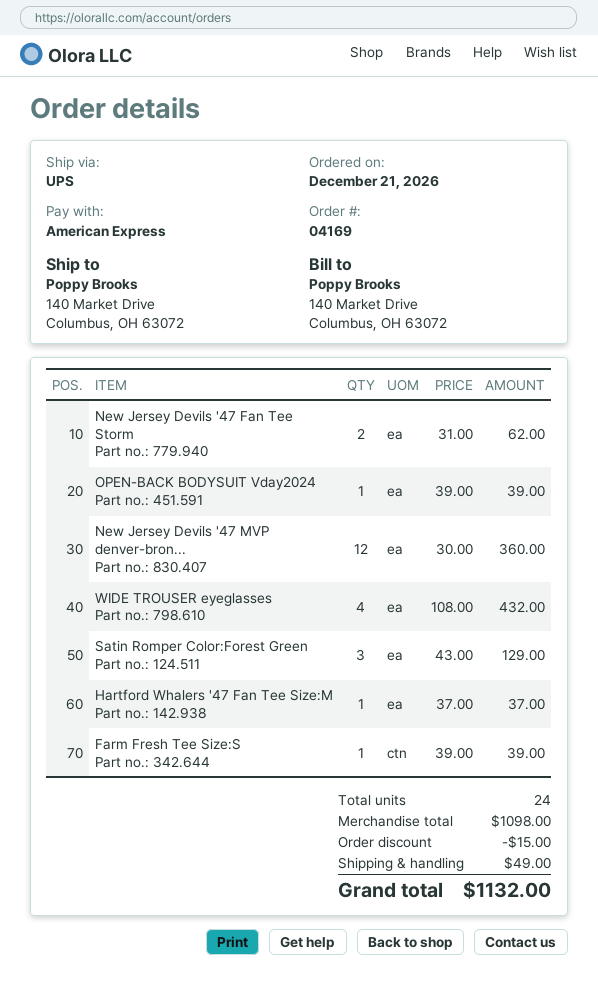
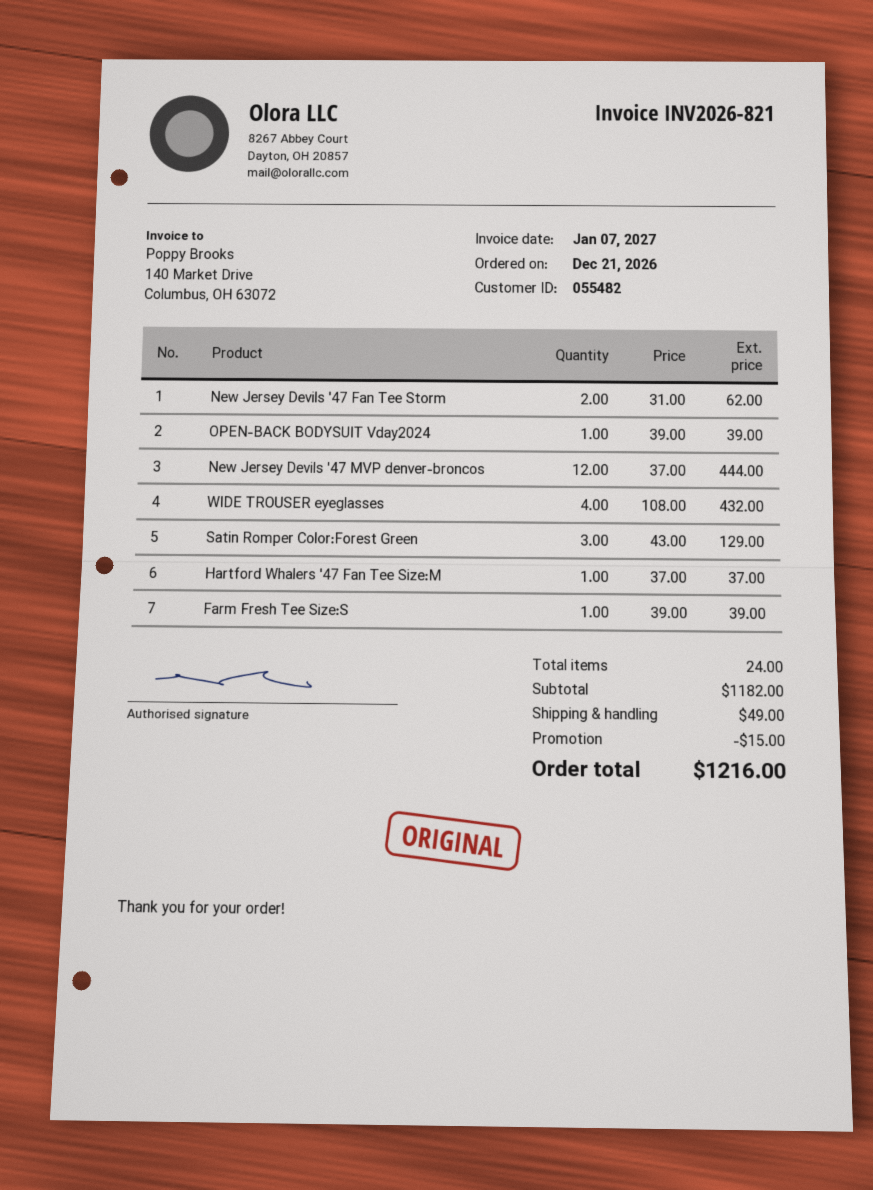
New Jersey Devils '47 MVP denver-bron...: 12 x 30.00 = 360.00 -> 12 x 37.00 = 444.00
subtotal: 1098.00 -> 1182.00
total: 1132.00 -> 1216.00

